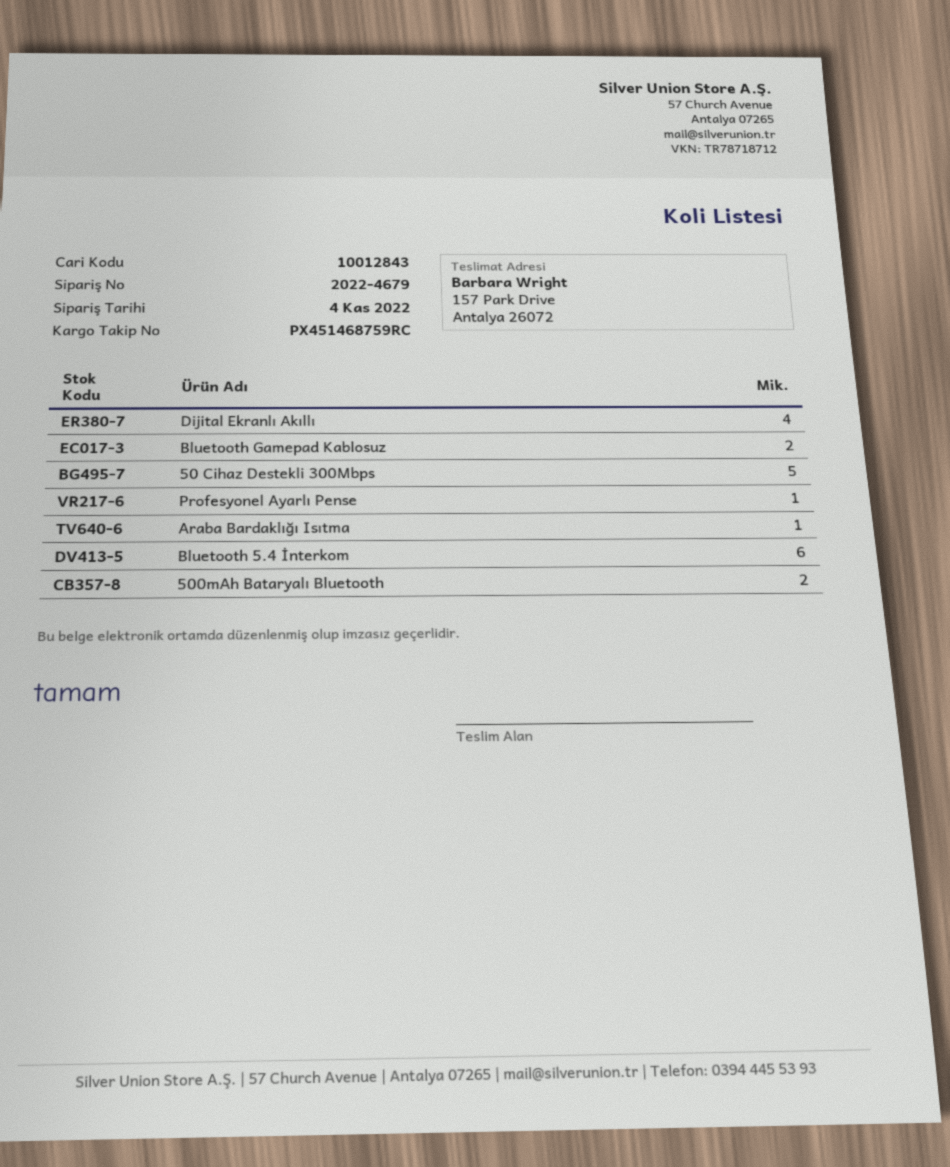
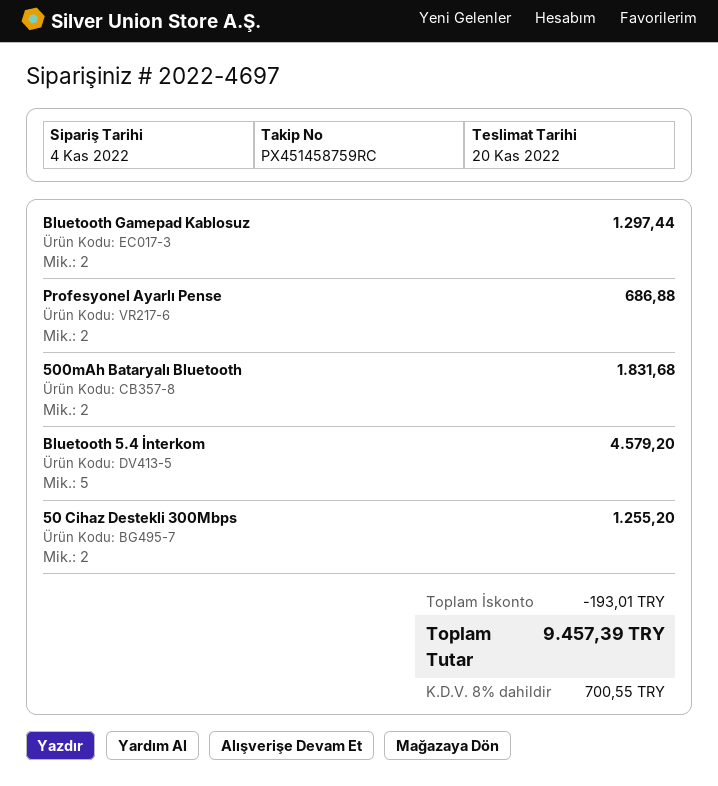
order number: 2022-4679 -> 2022-4697
tracking number: PX451468759RC -> PX451458759RC
Dijital Ekranlı Akıllı: 4 -> none
50 Cihaz Destekli 300Mbps: 5 -> 2
Profesyonel Ayarlı Pense: 1 -> 2
Araba Bardaklığı Isıtma: 1 -> none
Bluetooth 5.4 İnterkom: 6 -> 5

